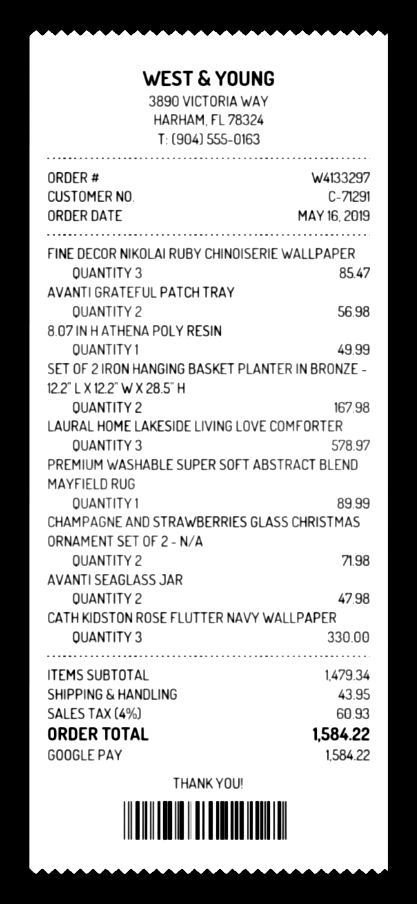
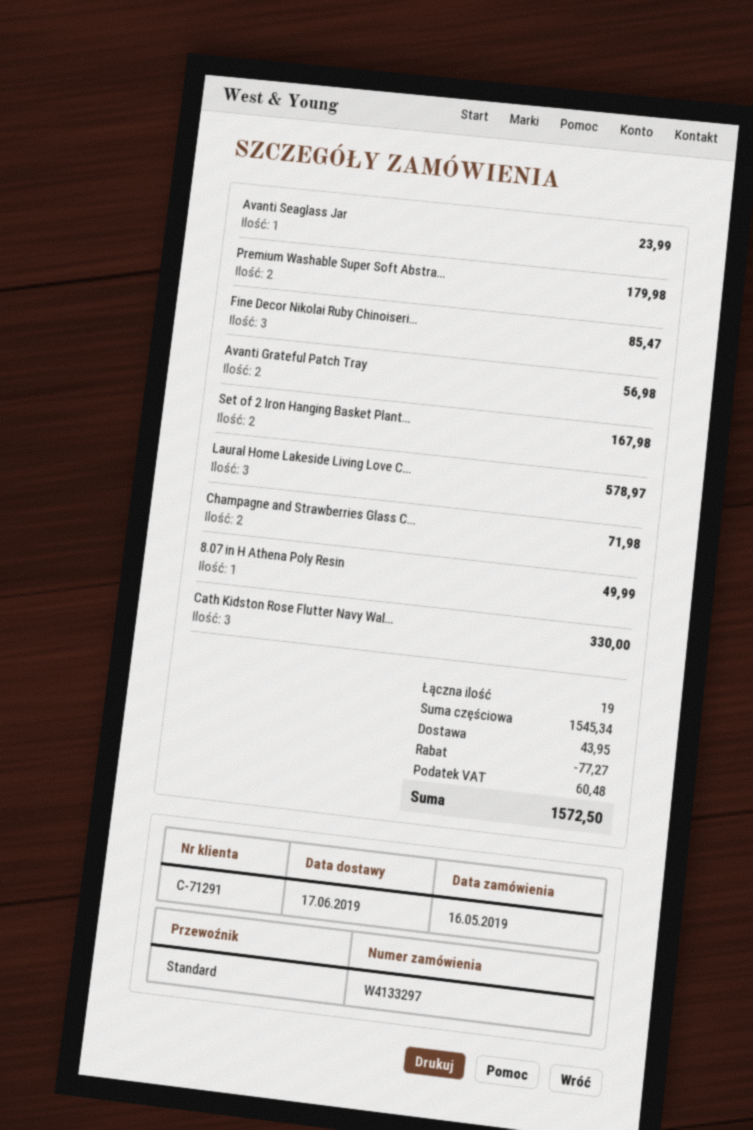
PREMIUM WASHABLE SUPER SOFT ABSTRACT BLEND MAYFIELD RUG: 1 for 89.99 -> 2 for 179.98
AVANTI SEAGLASS JAR: 2 for 47.98 -> 1 for 23.99
subtotal: 1479.34 -> 1545.34
discount: none -> 77.27
tax: 60.93 -> 60.48
total: 1584.22 -> 1572.50

